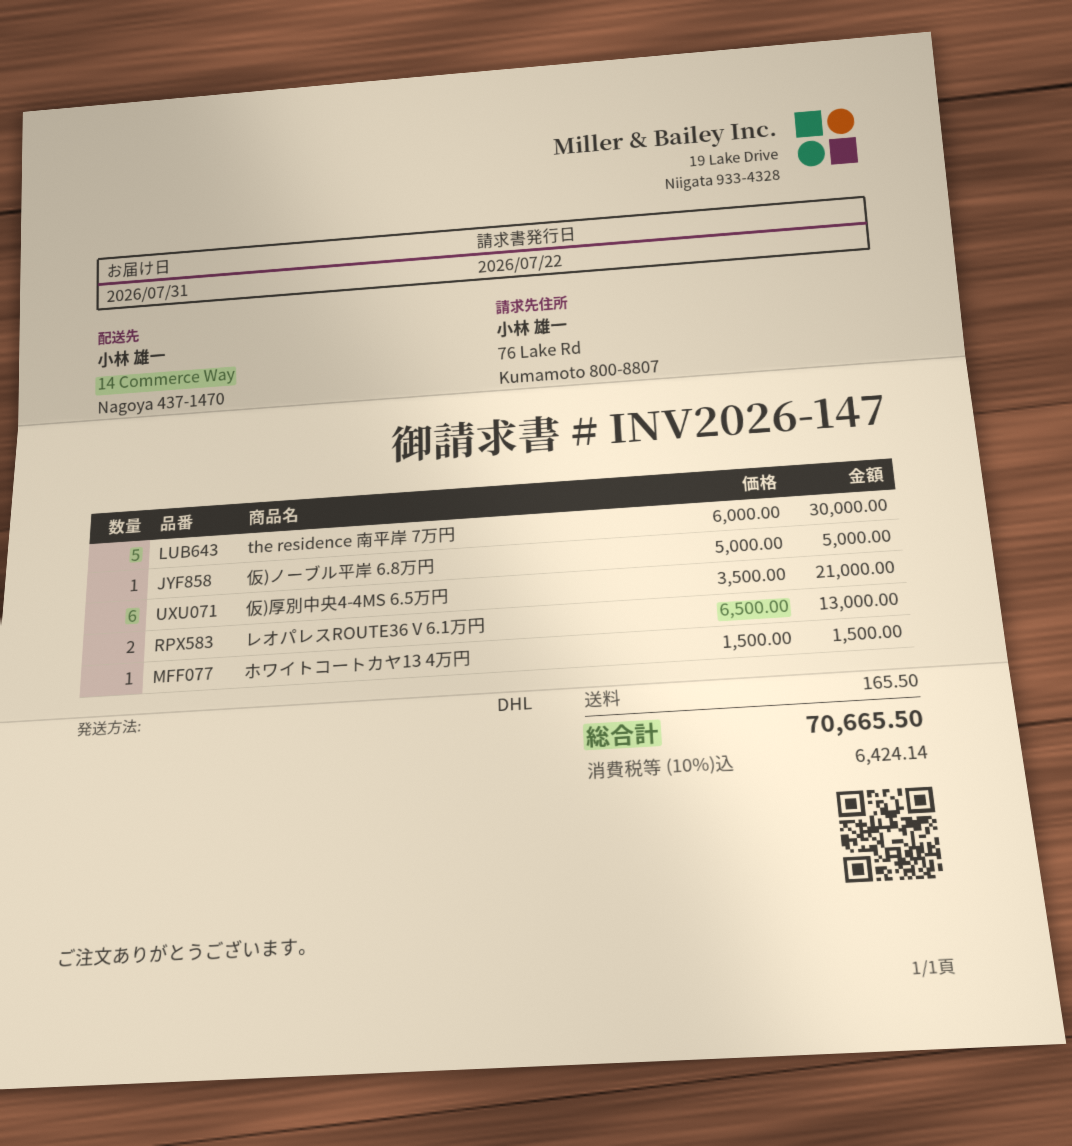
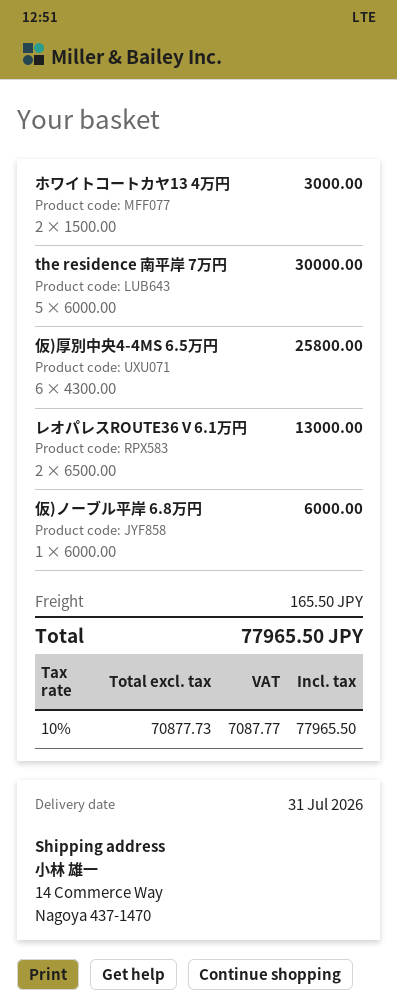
仮)ノーブル平岸 6.8万円: 1 x 5000.00 = 5000.00 -> 1 x 6000.00 = 6000.00
仮)厚別中央4-4MS 6.5万円: 6 x 3500.00 = 21000.00 -> 6 x 4300.00 = 25800.00
ホワイトコートカヤ13 4万円: 1 x 1500.00 = 1500.00 -> 2 x 1500.00 = 3000.00
tax: 10% = 6424.14 -> 10% = 7087.77
total: 70665.50 -> 77965.50

